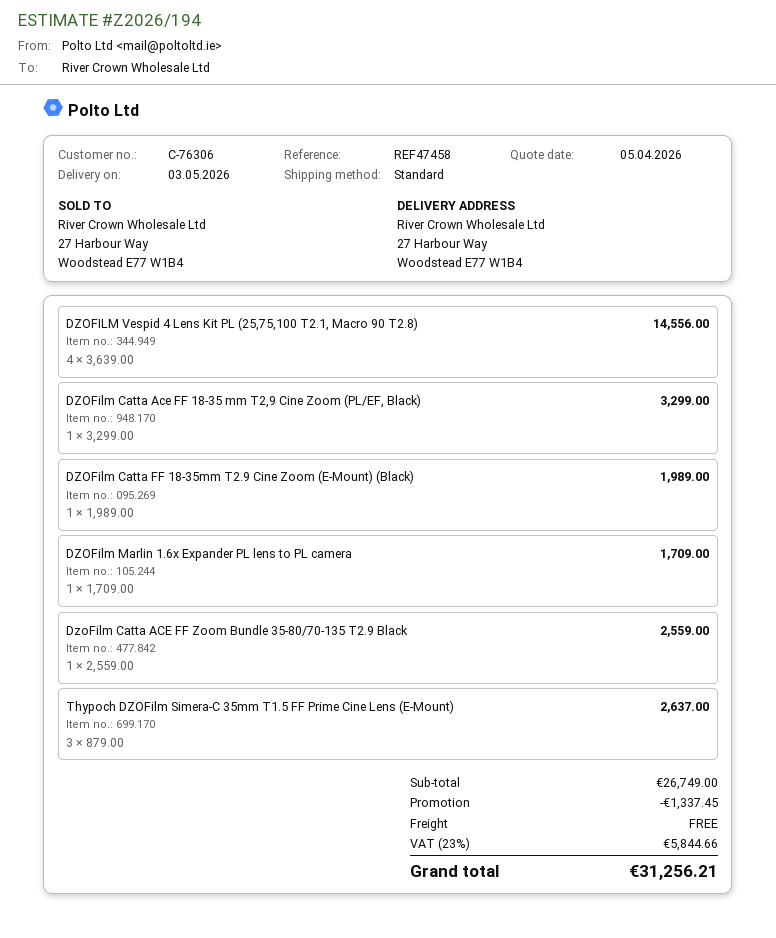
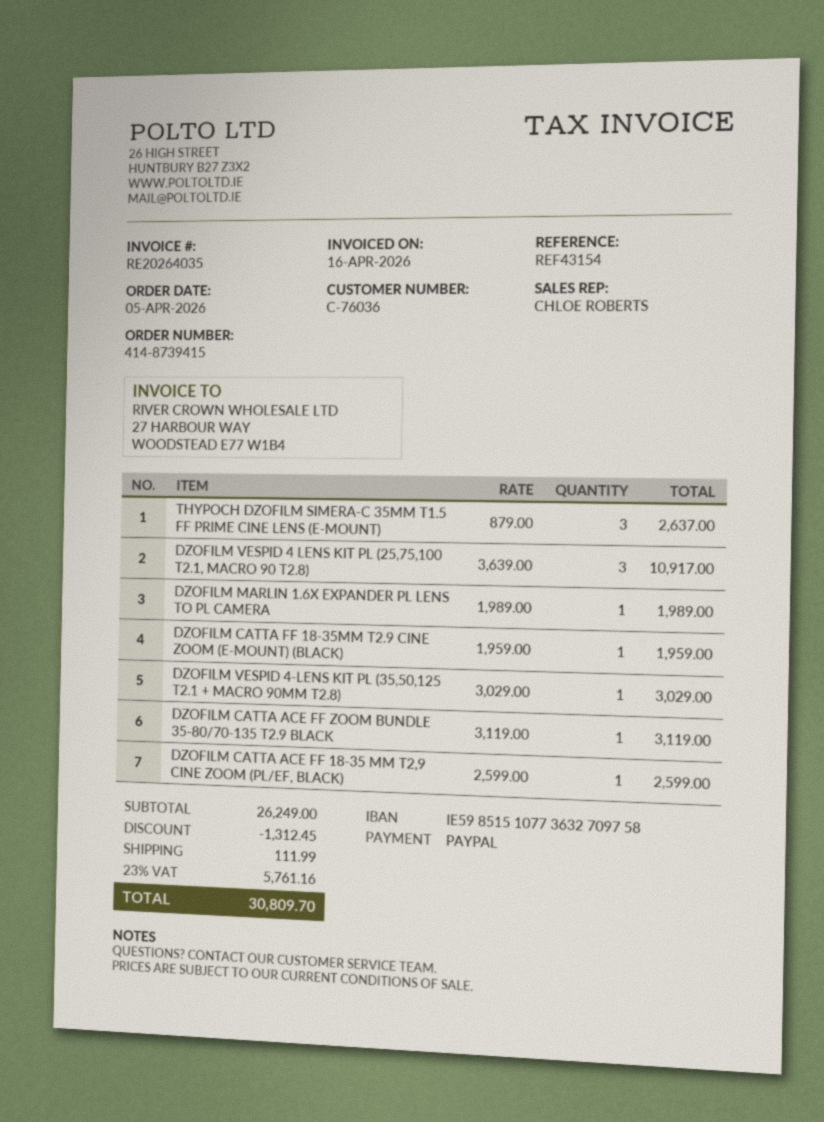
customer number: C-76306 -> C-76036
reference: REF47458 -> REF43154
DZOFILM Vespid 4 Lens Kit PL (25,75,100 T2.1, Macro 90 T2.8): 4 x 3639.00 = 14556.00 -> 3 x 3639.00 = 10917.00
DZOFilm Catta Ace FF 18-35 mm T2,9 Cine Zoom (PL/EF, Black): 1 x 3299.00 = 3299.00 -> 1 x 2599.00 = 2599.00
DZOFilm Catta FF 18-35mm T2.9 Cine Zoom (E-Mount) (Black): 1 x 1989.00 = 1989.00 -> 1 x 1959.00 = 1959.00
DZOFilm Marlin 1.6x Expander PL lens to PL camera: 1 x 1709.00 = 1709.00 -> 1 x 1989.00 = 1989.00
DzoFilm Catta ACE FF Zoom Bundle 35-80/70-135 T2.9 Black: 1 x 2559.00 = 2559.00 -> 1 x 3119.00 = 3119.00
DZOFILM VESPID 4-LENS KIT PL (35,50,125 T2.1 + MACRO 90MM T2.8): none -> 1 x 3029.00 = 3029.00
subtotal: 26749.00 -> 26249.00
discount: 1337.45 -> 1312.45
shipping: 0.00 -> 111.99
tax: 23% = 5844.66 -> 23% = 5761.16
total: 31256.21 -> 30809.70

